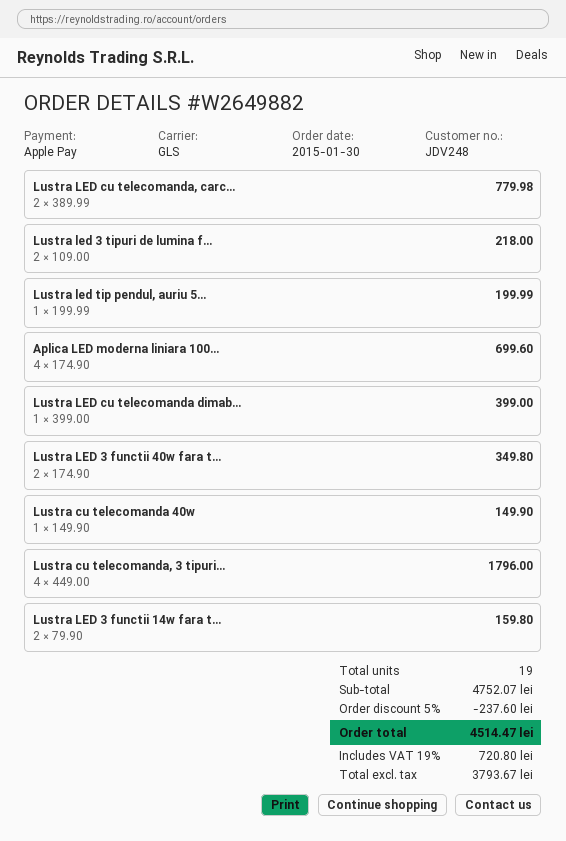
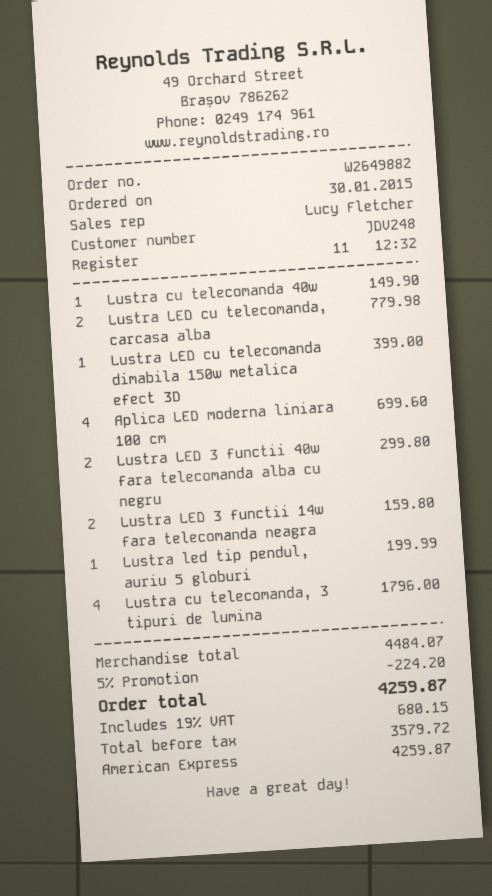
payment method: Apple Pay -> American Express
Lustra led 3 tipuri de lumina f...: 2 for 218.00 -> none
Lustra LED 3 functii 40w fara t...: 2 for 349.80 -> 2 for 299.80
subtotal: 4752.07 -> 4484.07
discount: 5% = 237.60 -> 5% = 224.20
net: 3793.67 -> 3579.72
tax: 19% = 720.80 -> 19% = 680.15
total: 4514.47 -> 4259.87

